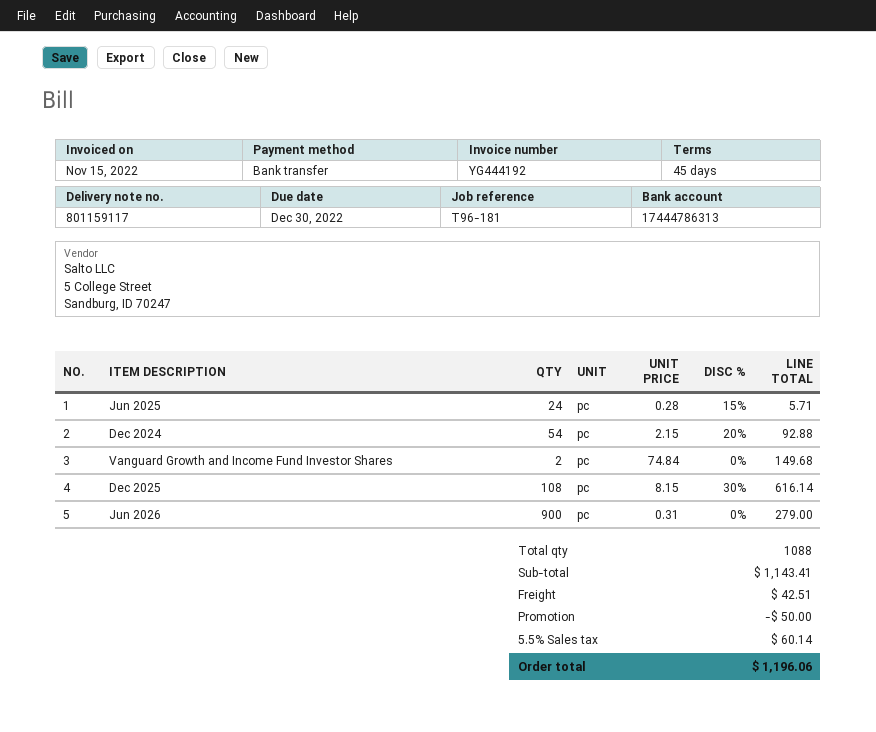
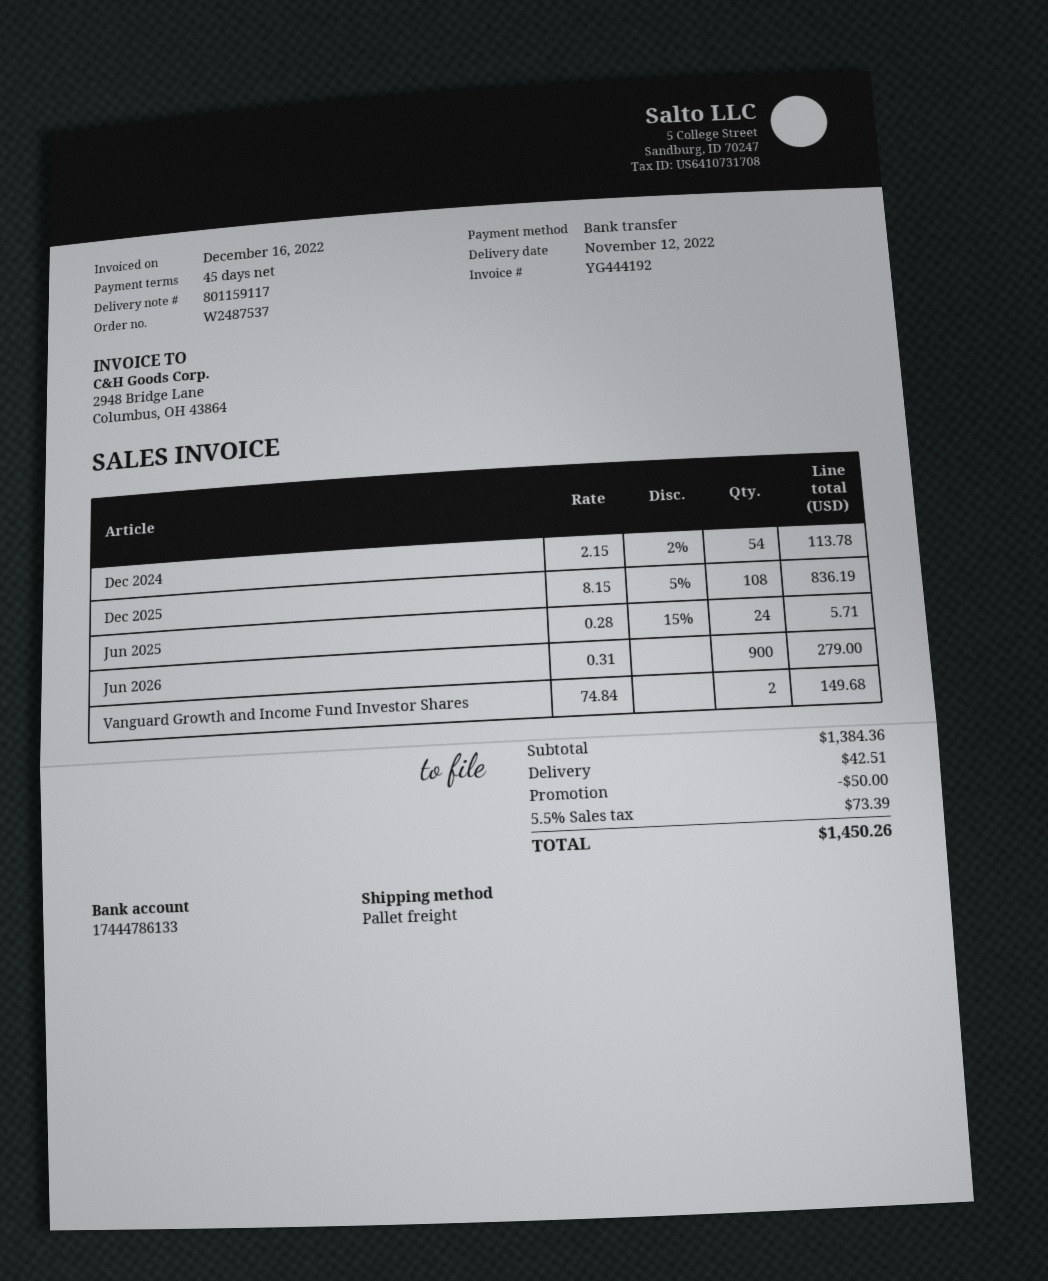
invoice date: 2022-11-15 -> 2022-12-16
bank account: 17444786313 -> 17444786133
Dec 2024: 54 x 2.15 - 20% = 92.88 -> 54 x 2.15 - 2% = 113.78
Dec 2025: 108 x 8.15 - 30% = 616.14 -> 108 x 8.15 - 5% = 836.19
subtotal: 1143.41 -> 1384.36
tax: 5.5% = 60.14 -> 5.5% = 73.39
total: 1196.06 -> 1450.26

